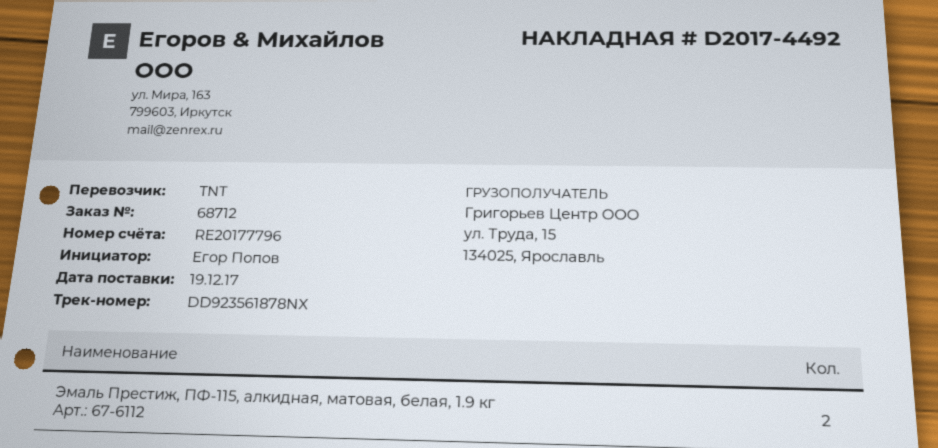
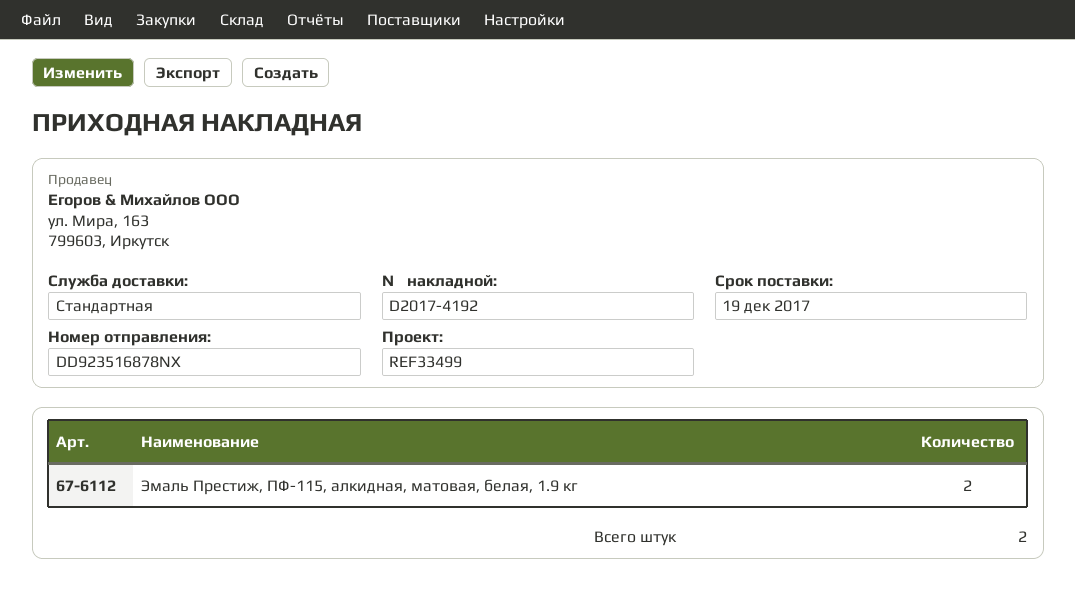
delivery note number: D2017-4492 -> D2017-4192
shipping method: TNT -> standard
tracking number: DD923561878NX -> DD923516878NX

